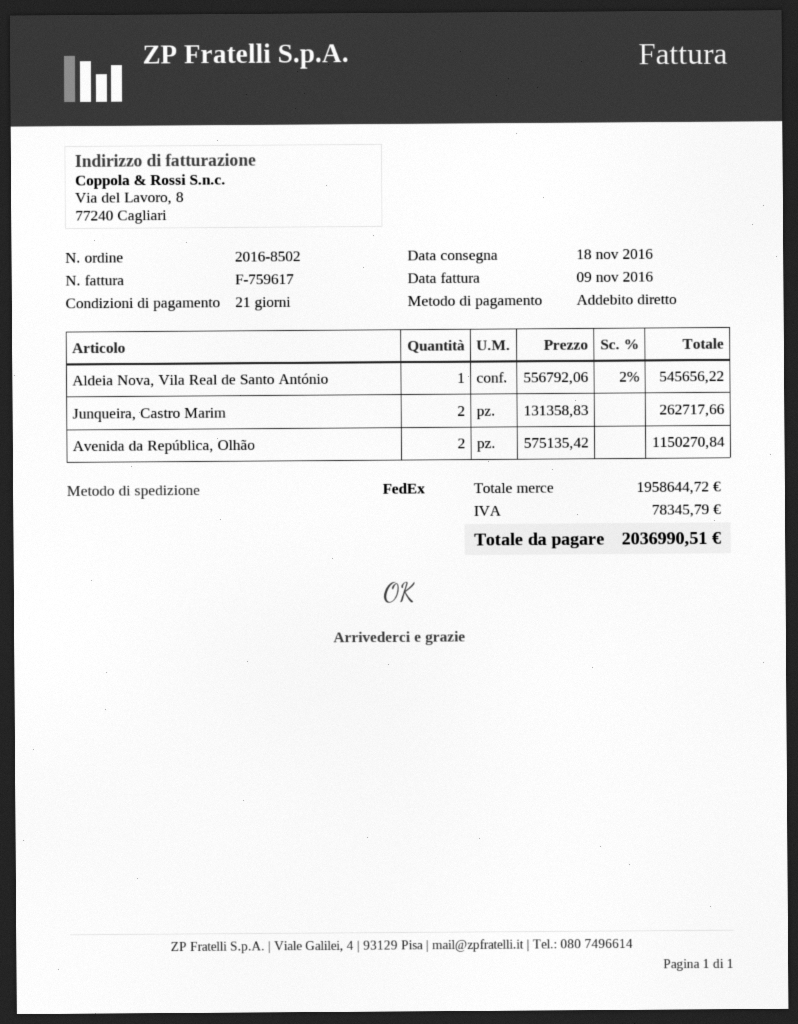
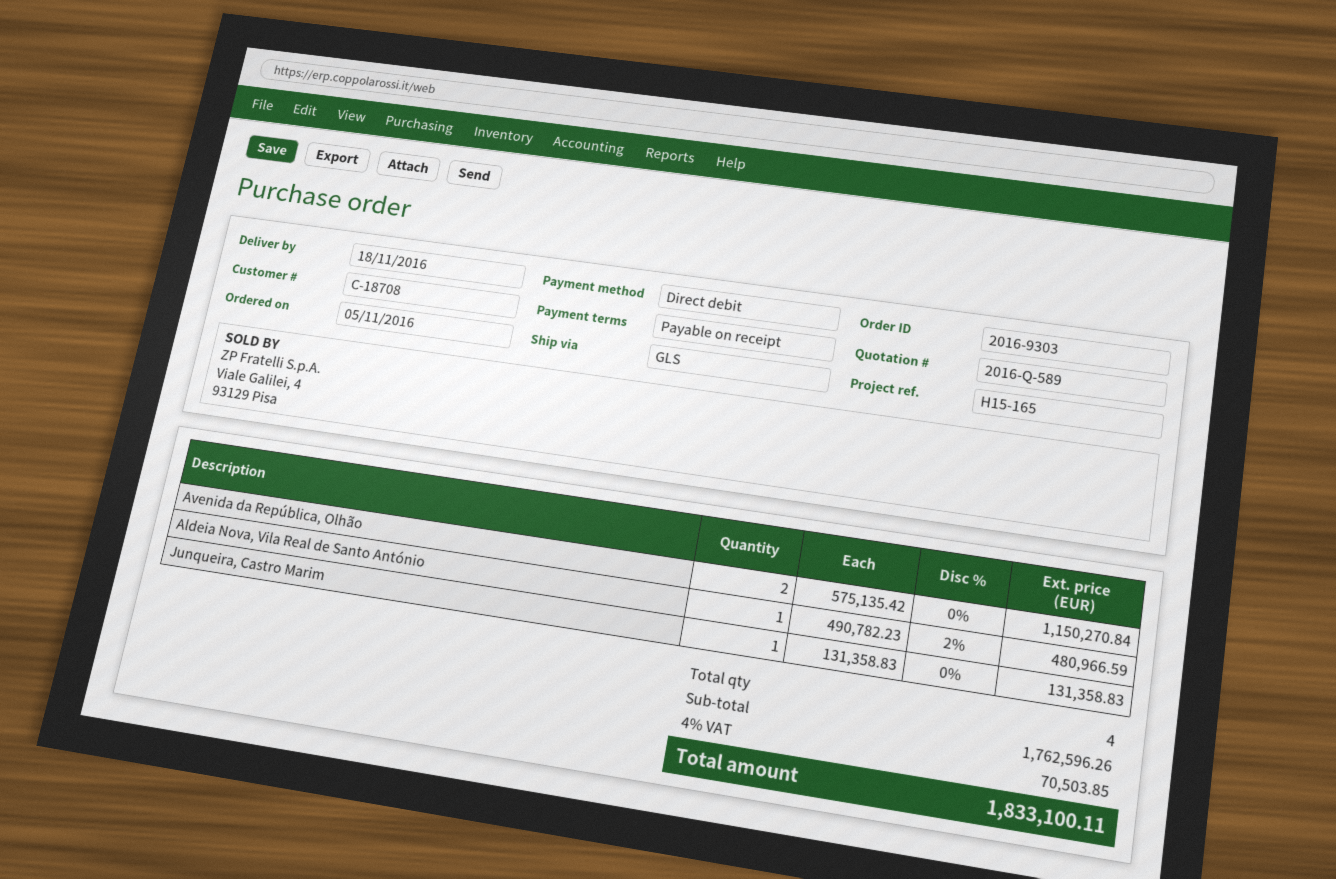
order number: 2016-8502 -> 2016-9303
payment terms: 21 days -> on receipt
shipping method: FedEx -> GLS
Aldeia Nova, Vila Real de Santo António: 1 x 556792.06 - 2% = 545656.22 -> 1 x 490782.23 - 2% = 480966.59
Junqueira, Castro Marim: 2 x 131358.83 = 262717.66 -> 1 x 131358.83 = 131358.83
subtotal: 1958644.72 -> 1762596.26
tax: 78345.79 -> 70503.85
total: 2036990.51 -> 1833100.11

